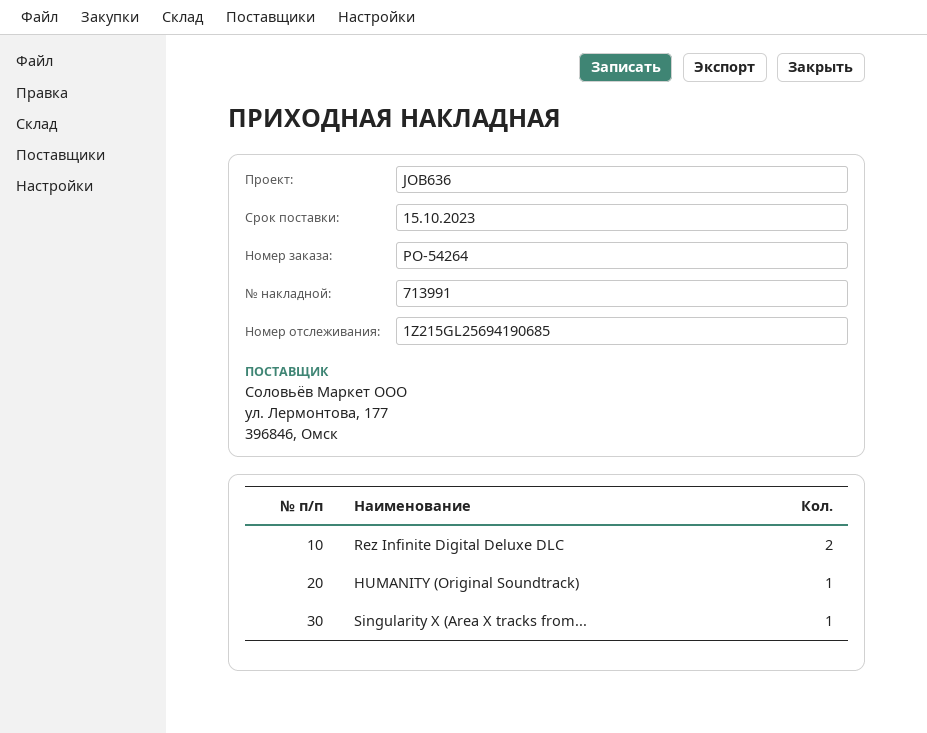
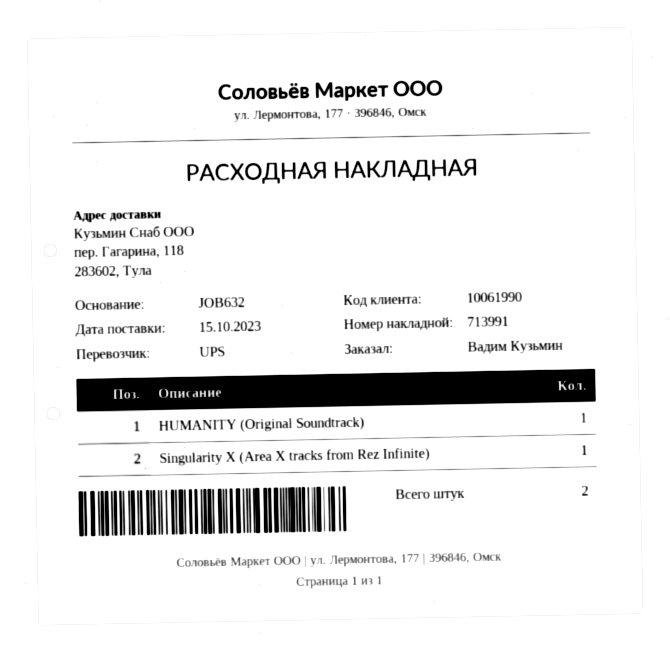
reference: JOB636 -> JOB632
Rez Infinite Digital Deluxe DLC: 2 -> none

